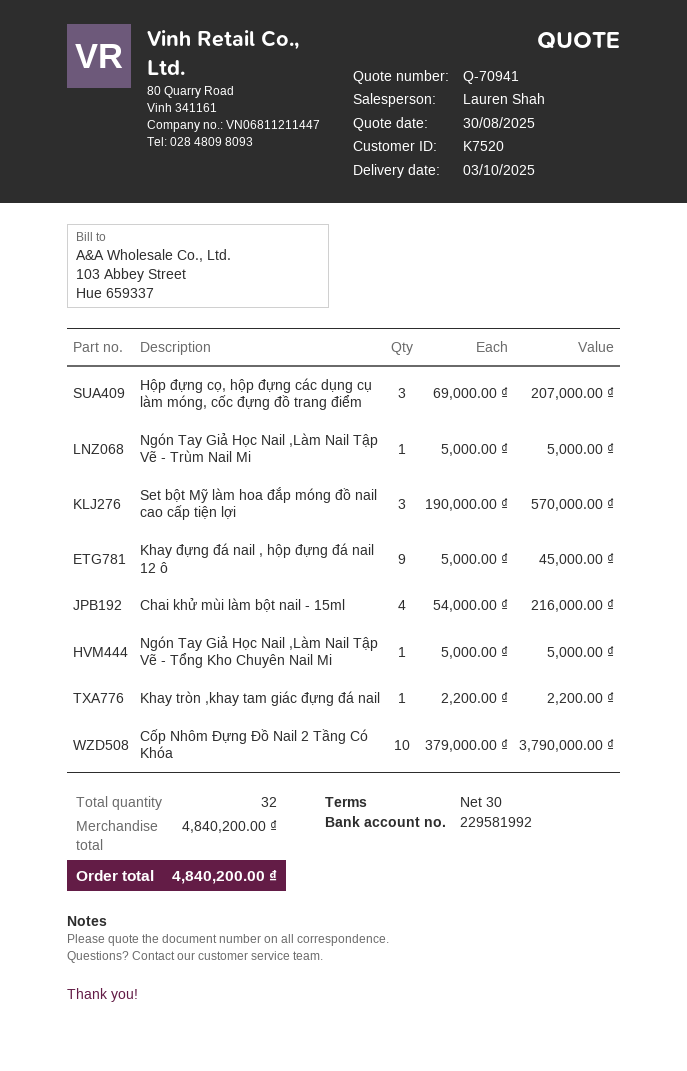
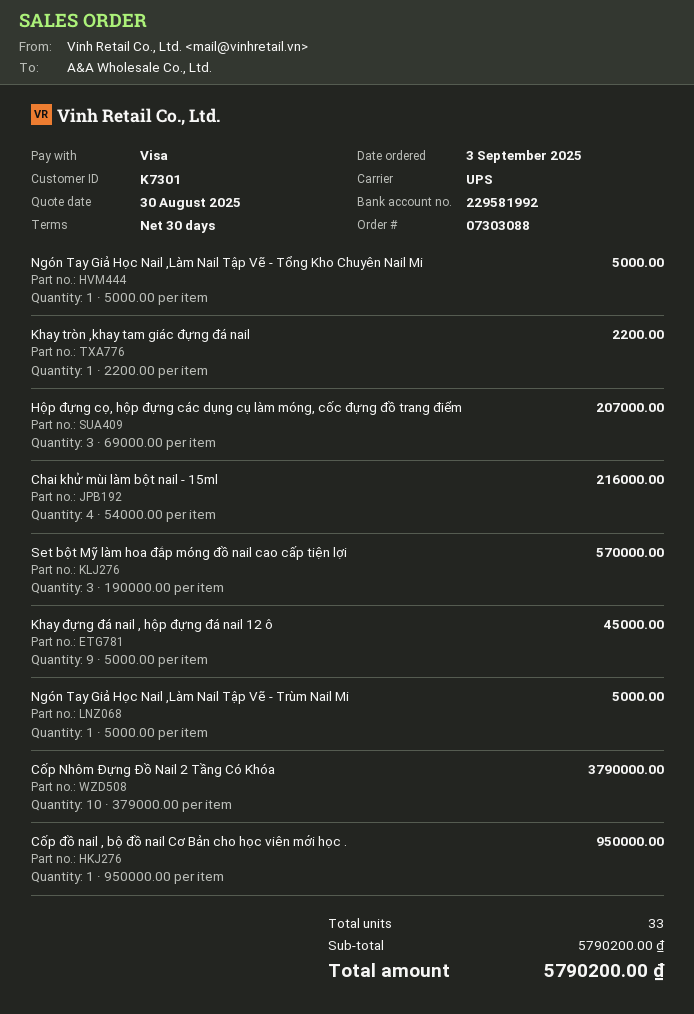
customer number: K7520 -> K7301
Cốp đồ nail , bộ đồ nail Cơ Bản cho học viên mới học .: none -> 1 x 950000.00 = 950000.00
total quantity: 32 -> 33
subtotal: 4840200.00 -> 5790200.00
total: 4840200.00 -> 5790200.00

